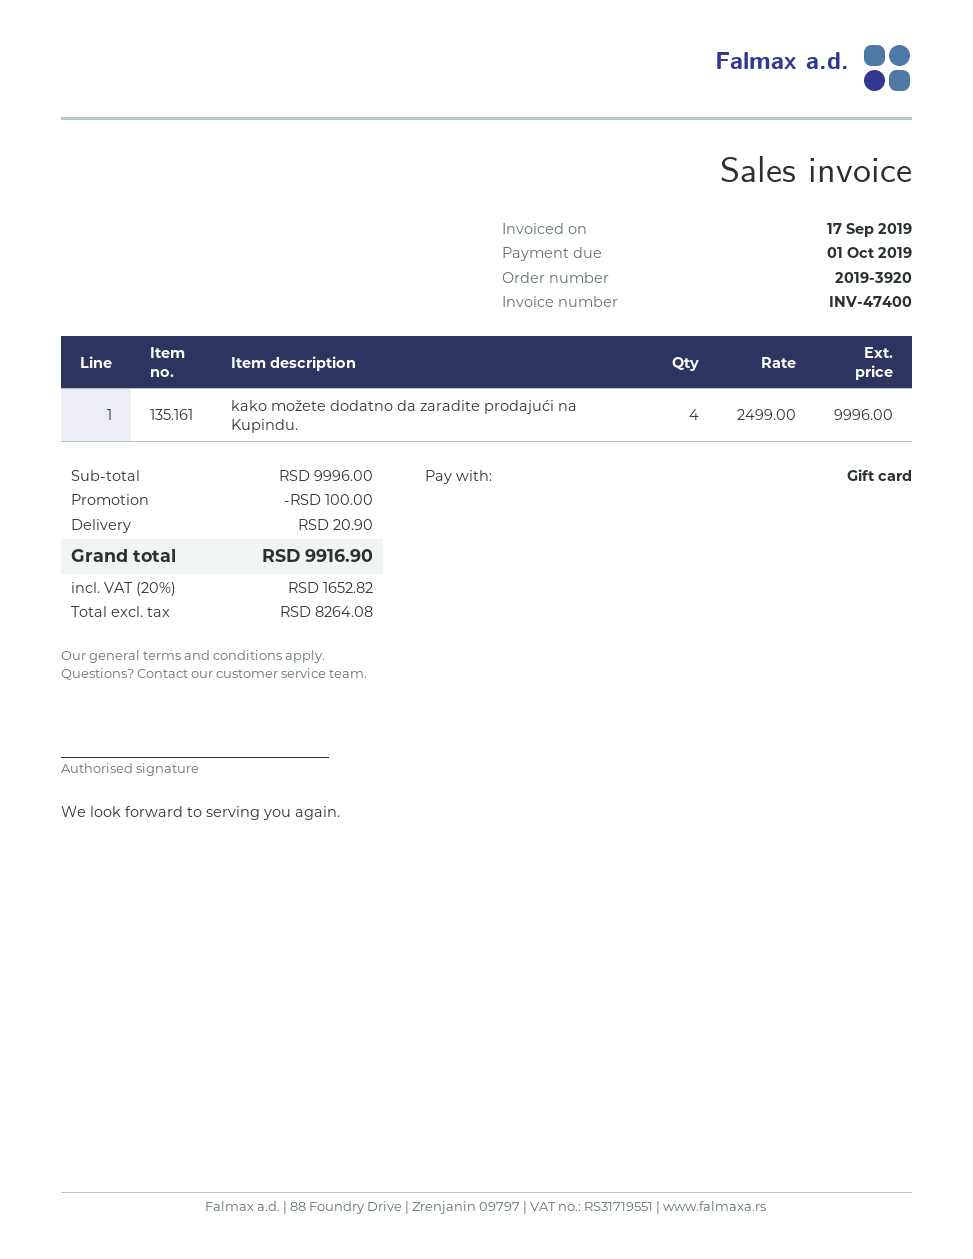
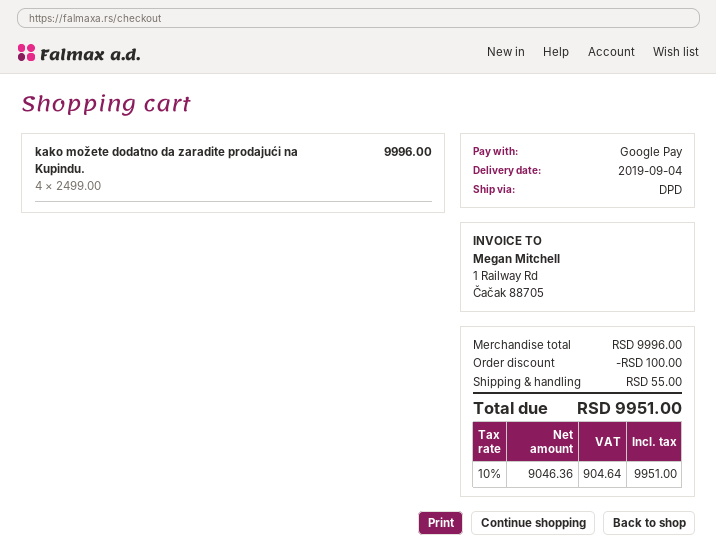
payment method: gift card -> Google Pay
shipping: 20.90 -> 55.00
net: 8264.08 -> 9046.36
tax: 20% = 1652.82 -> 10% = 904.64
total: 9916.90 -> 9951.00

